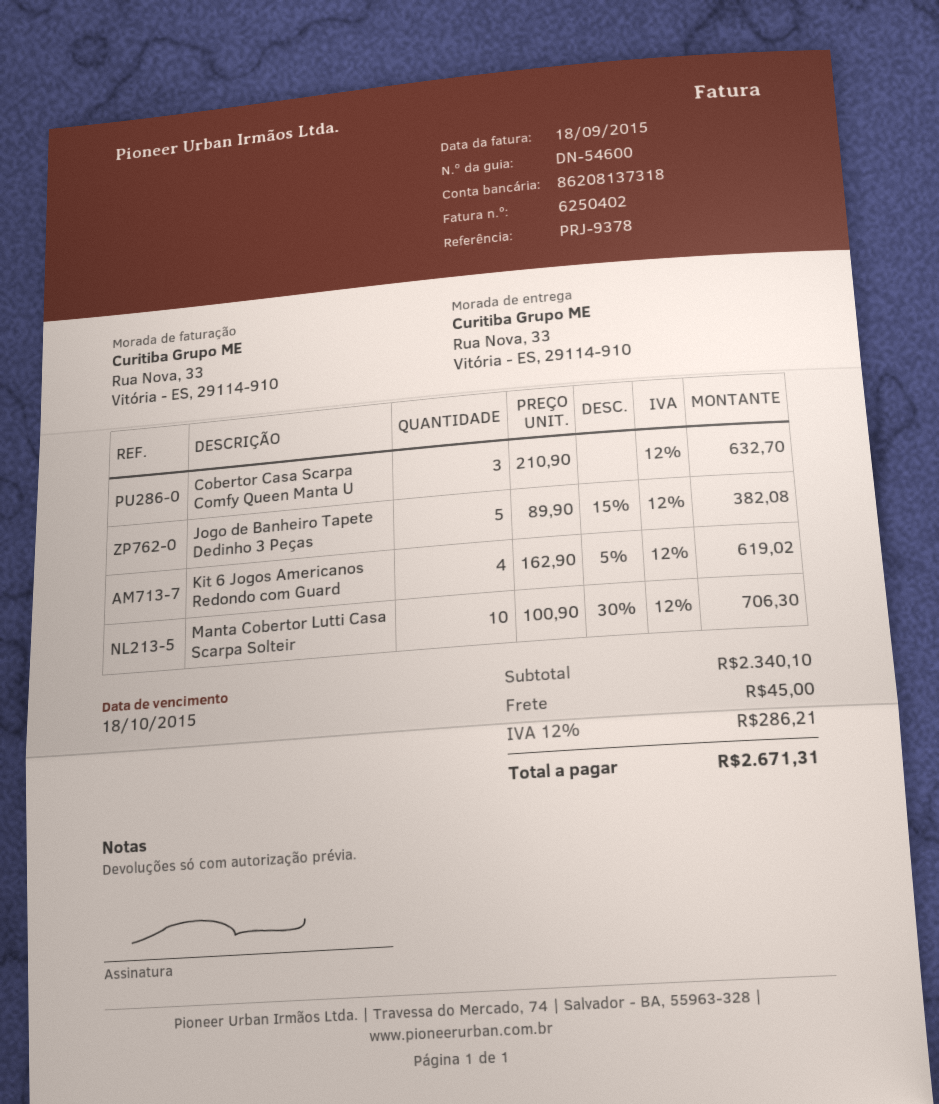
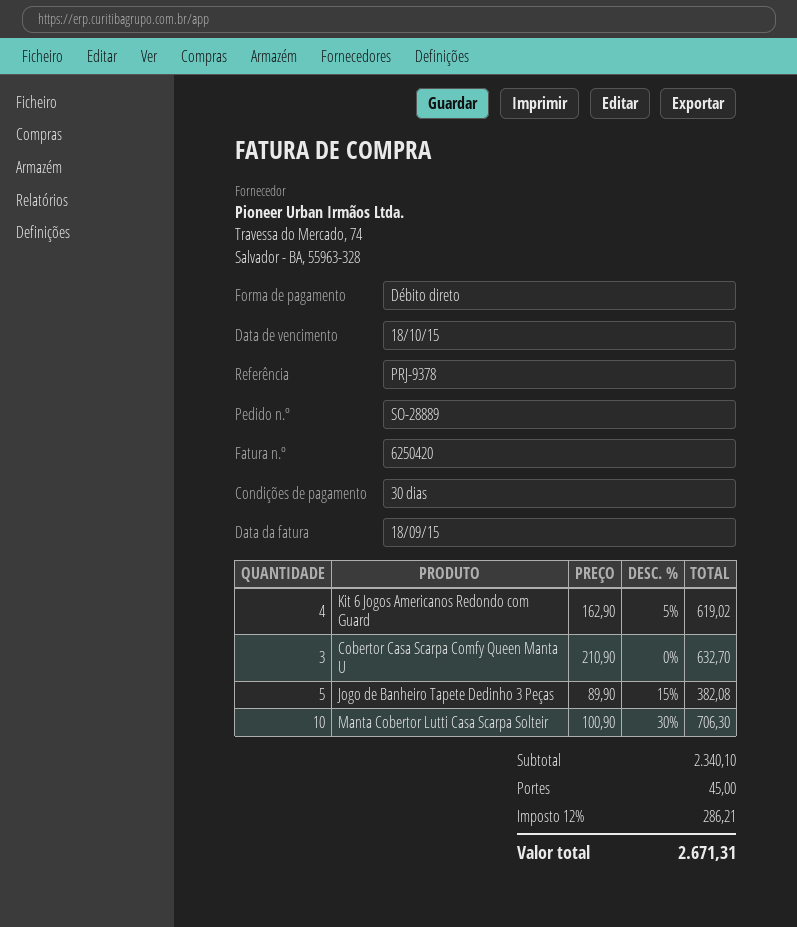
invoice number: 6250402 -> 6250420

